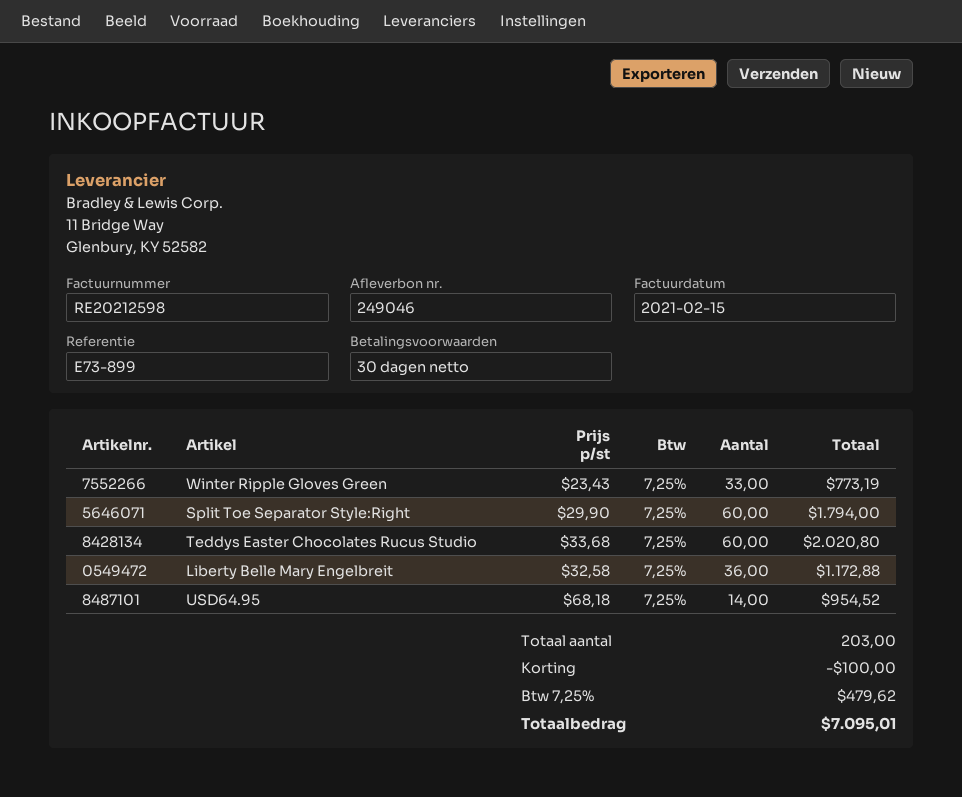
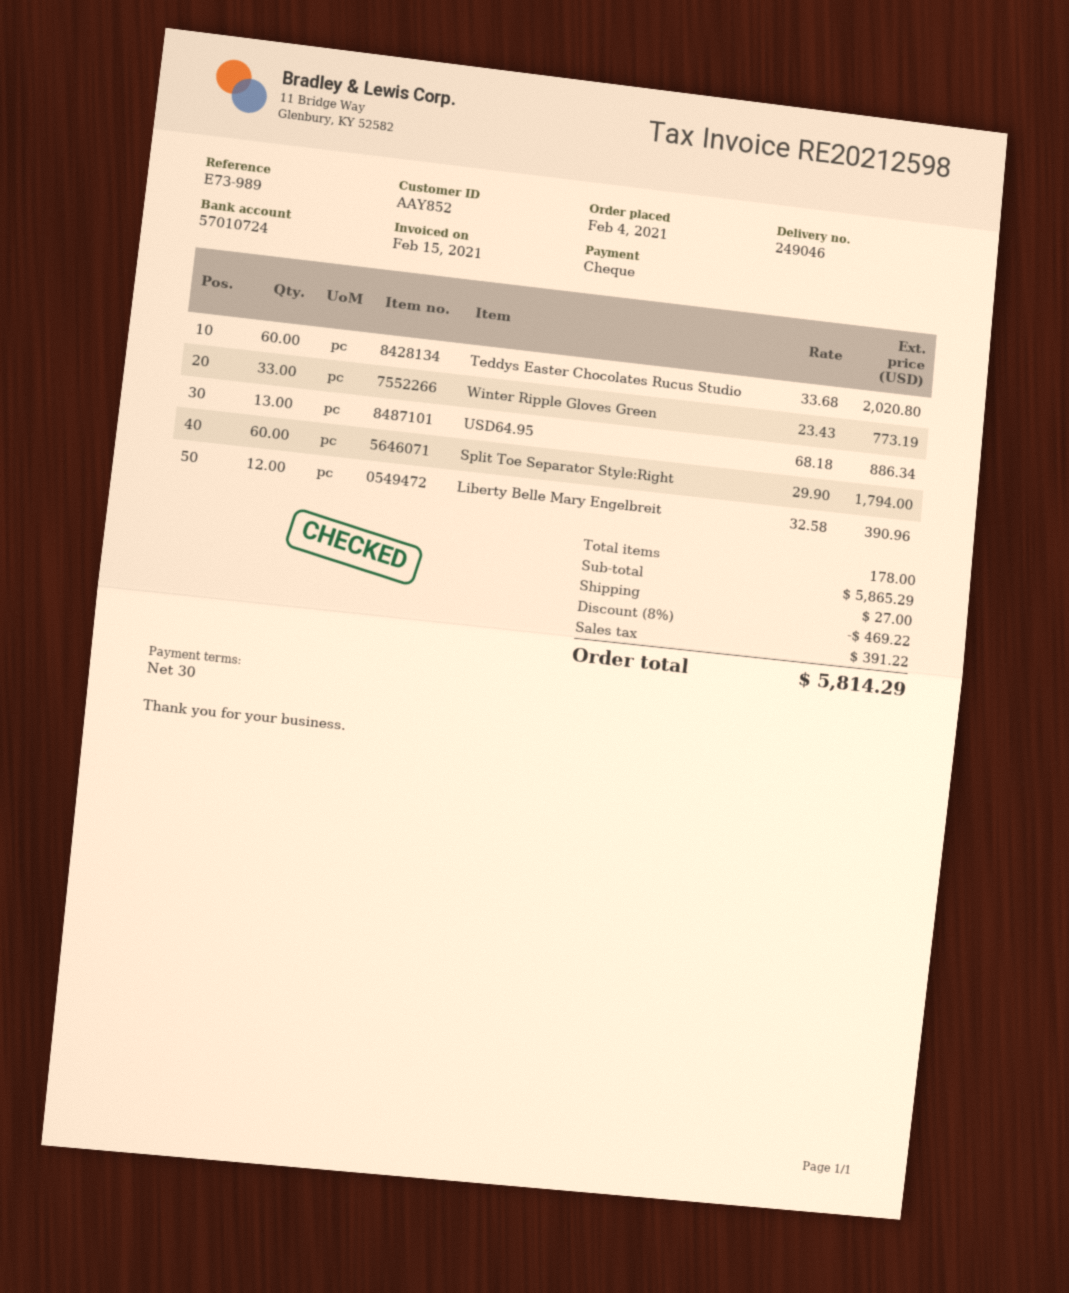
reference: E73-899 -> E73-989
Liberty Belle Mary Engelbreit: 36 x 32.58 = 1172.88 -> 12 x 32.58 = 390.96
USD64.95: 14 x 68.18 = 954.52 -> 13 x 68.18 = 886.34
total quantity: 203 -> 178
discount: 100.00 -> 469.22
shipping: none -> 27.00
tax: 479.62 -> 391.22
total: 7095.01 -> 5814.29

